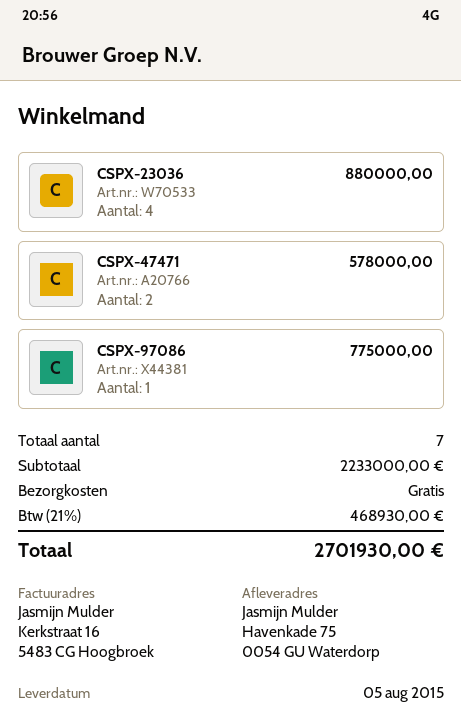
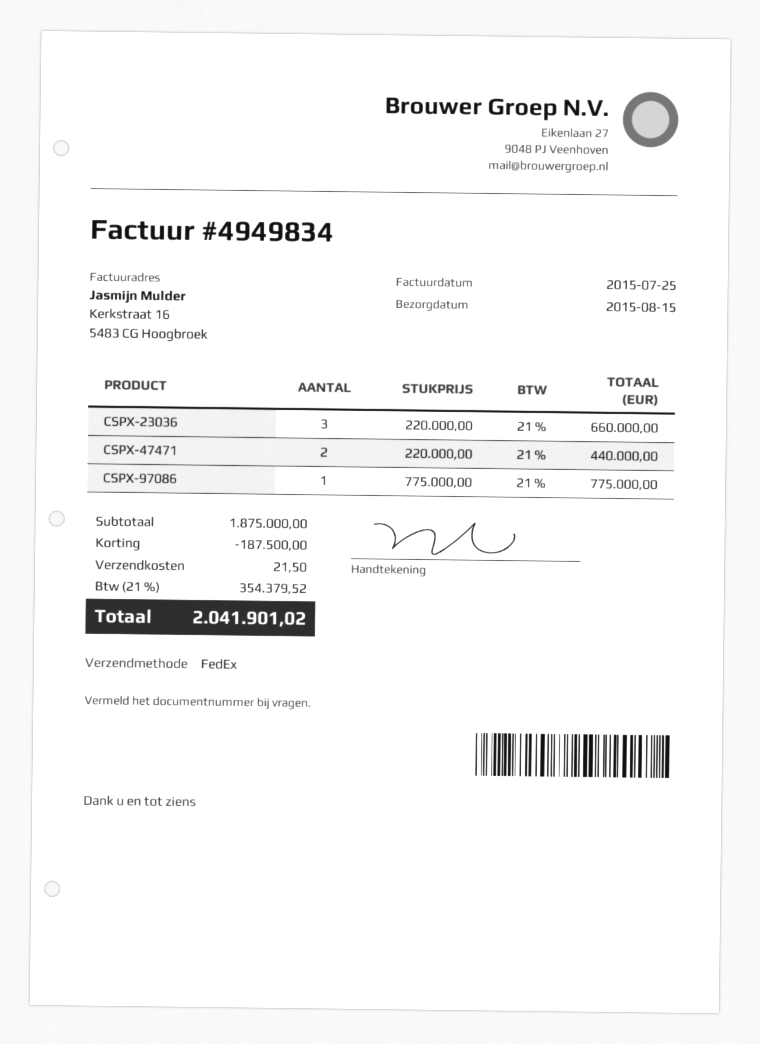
delivery date: 2015-08-05 -> 2015-08-15
CSPX-23036: 4 for 880000.00 -> 3 for 660000.00
CSPX-47471: 2 for 578000.00 -> 2 for 440000.00
subtotal: 2233000.00 -> 1875000.00
discount: none -> 187500.00
shipping: 0.00 -> 21.50
tax: 21% = 468930.00 -> 21% = 354379.52
total: 2701930.00 -> 2041901.02

